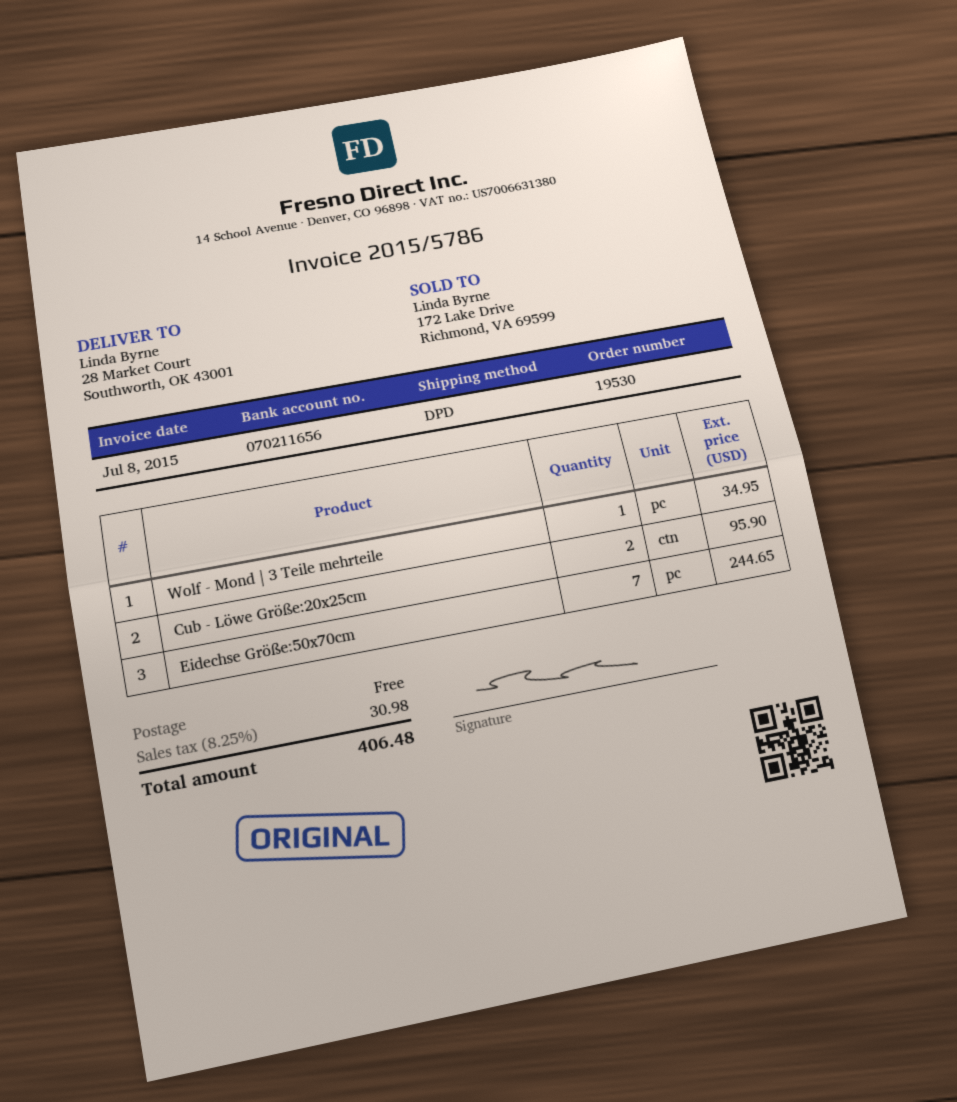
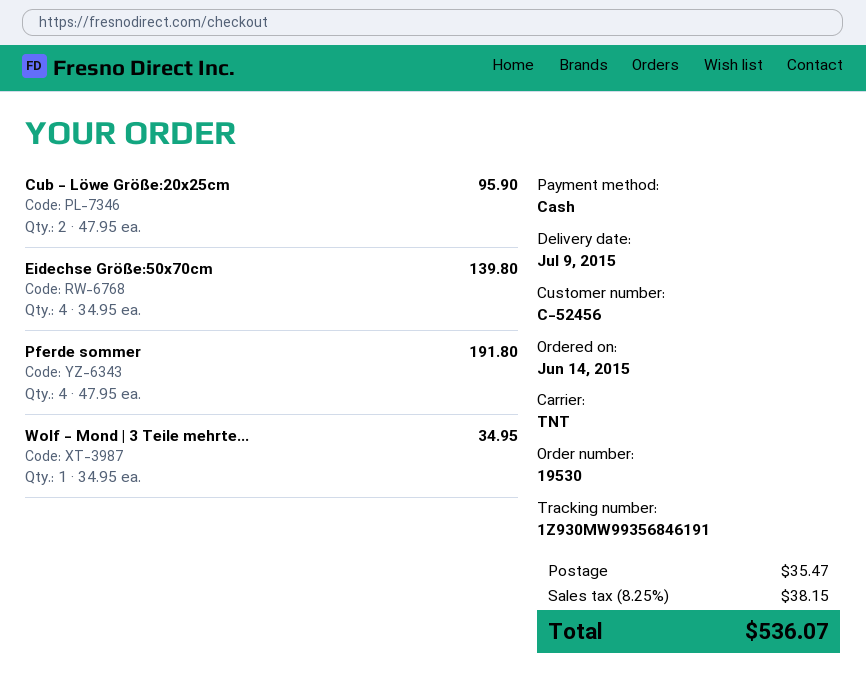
shipping method: DPD -> TNT
Eidechse Größe:50x70cm: 7 for 244.65 -> 4 for 139.80
Pferde sommer: none -> 4 for 191.80
shipping: 0.00 -> 35.47
tax: 8.25% = 30.98 -> 8.25% = 38.15
total: 406.48 -> 536.07

